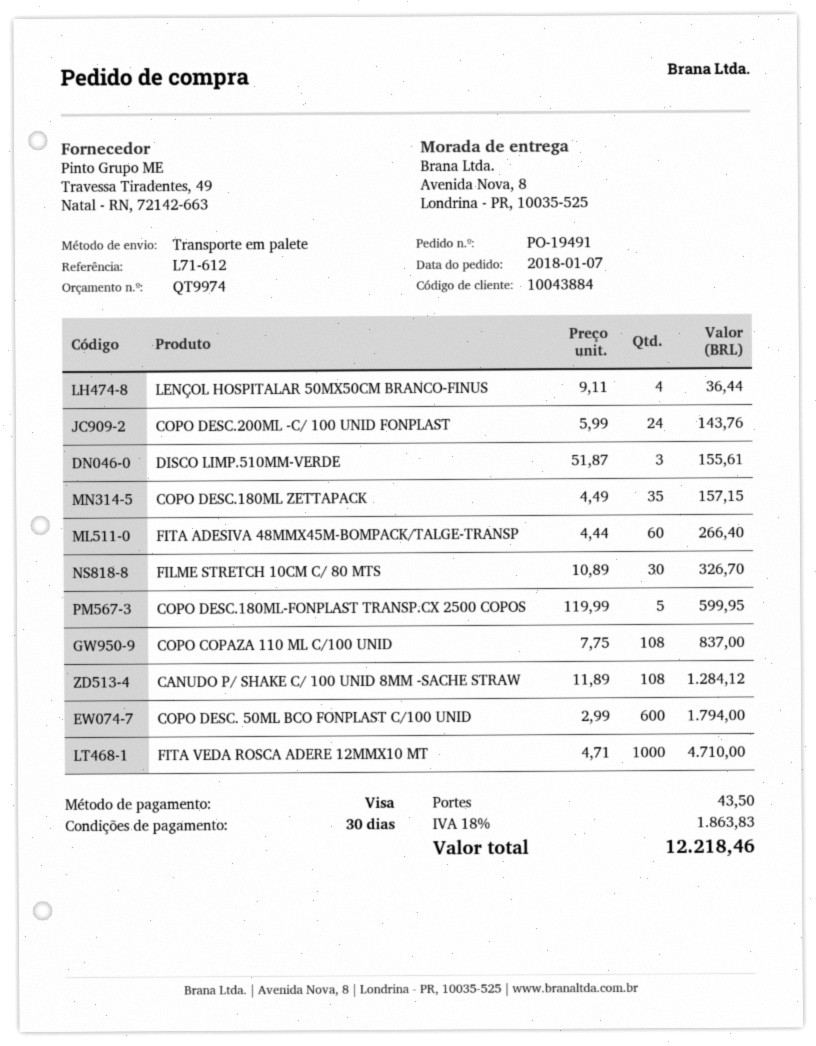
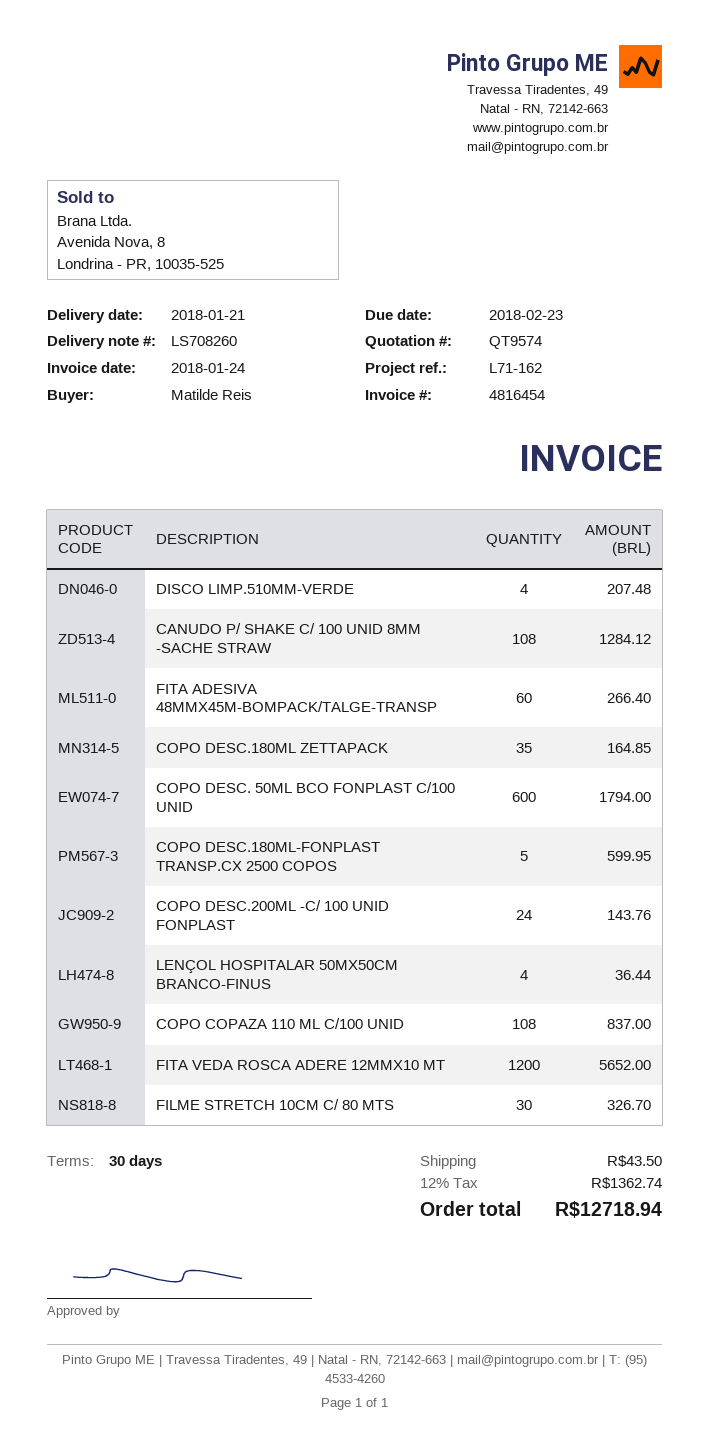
quote number: QT9974 -> QT9574
reference: L71-612 -> L71-162
DISCO LIMP.510MM-VERDE: 3 for 155.61 -> 4 for 207.48
COPO DESC.180ML ZETTAPACK: 35 for 157.15 -> 35 for 164.85
FITA VEDA ROSCA ADERE 12MMX10 MT: 1000 for 4710.00 -> 1200 for 5652.00
tax: 18% = 1863.83 -> 12% = 1362.74
total: 12218.46 -> 12718.94

